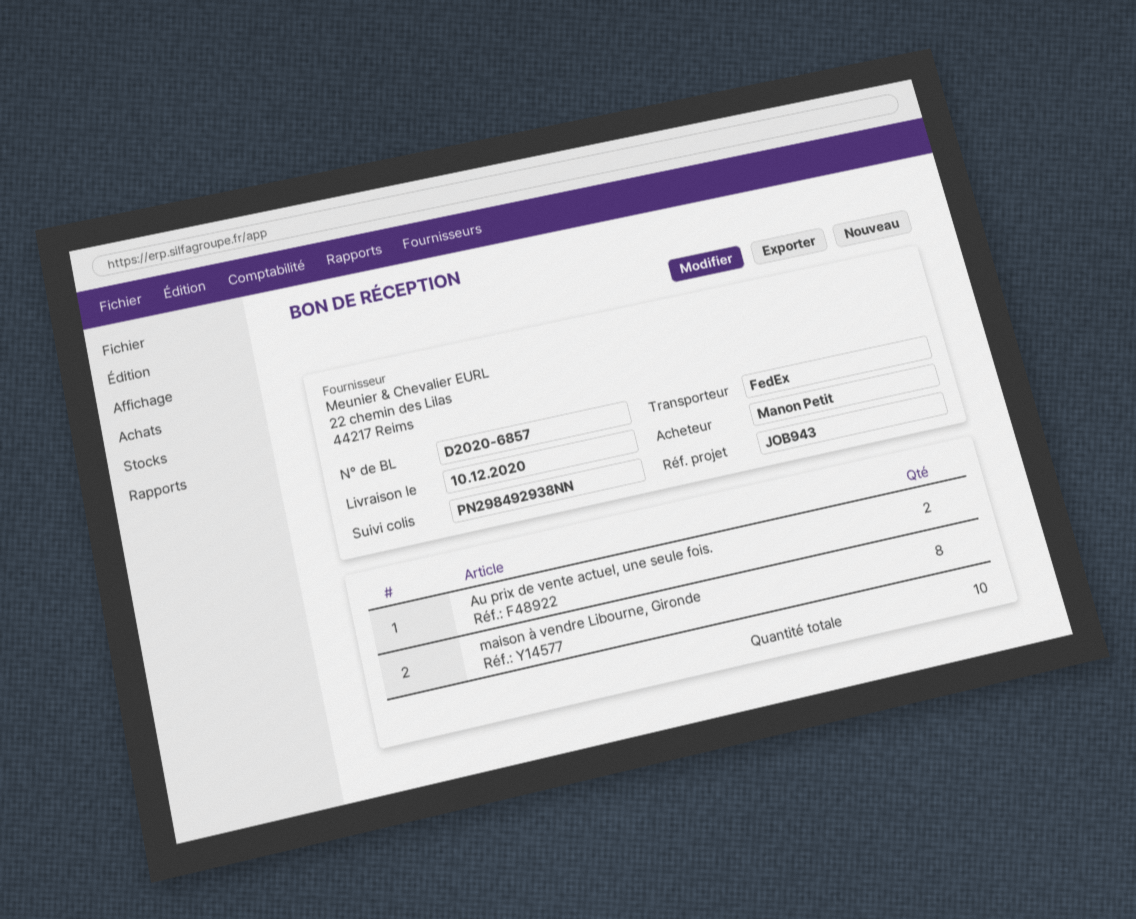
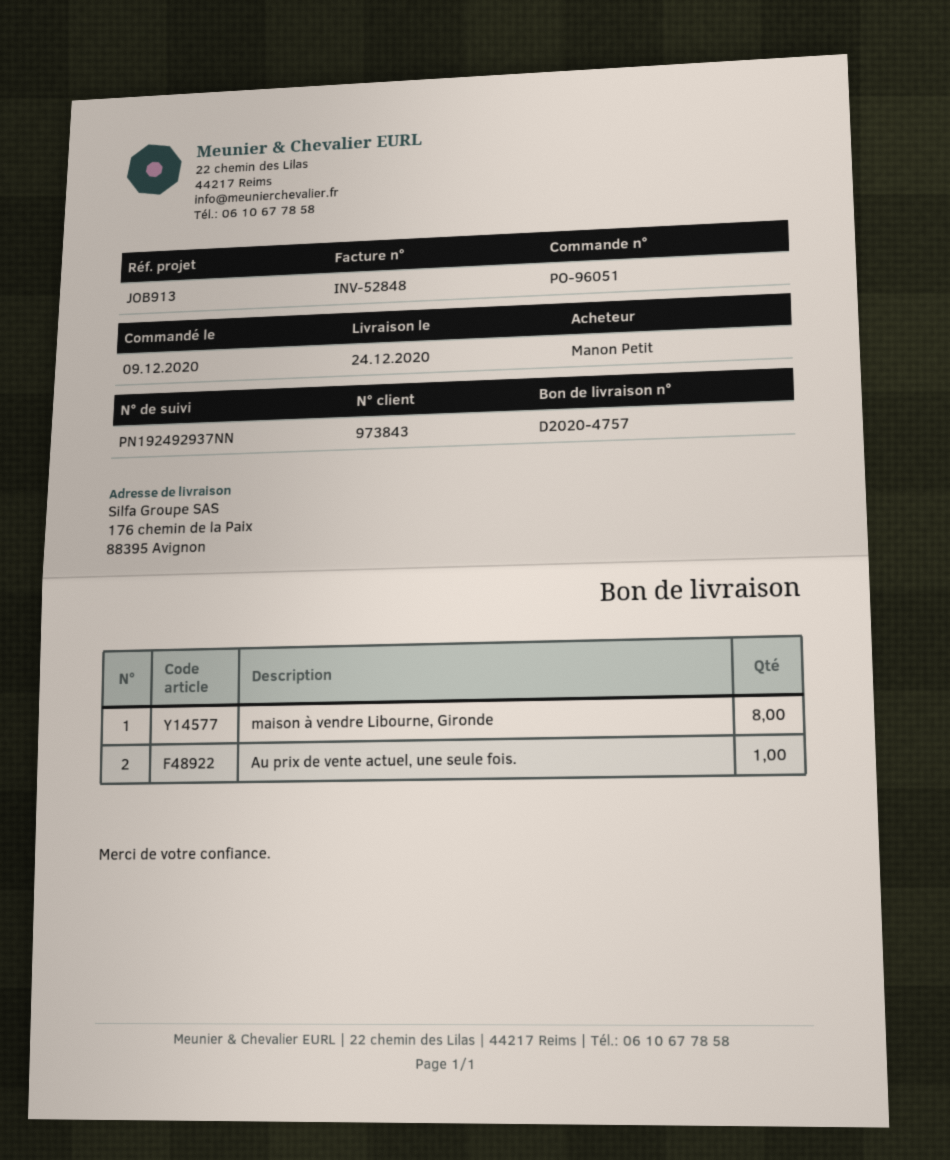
delivery note number: D2020-6857 -> D2020-4757
delivery date: 2020-12-10 -> 2020-12-24
reference: JOB943 -> JOB913
tracking number: PN298492938NN -> PN192492937NN
Au prix de vente actuel, une seule fois.: 2 -> 1

